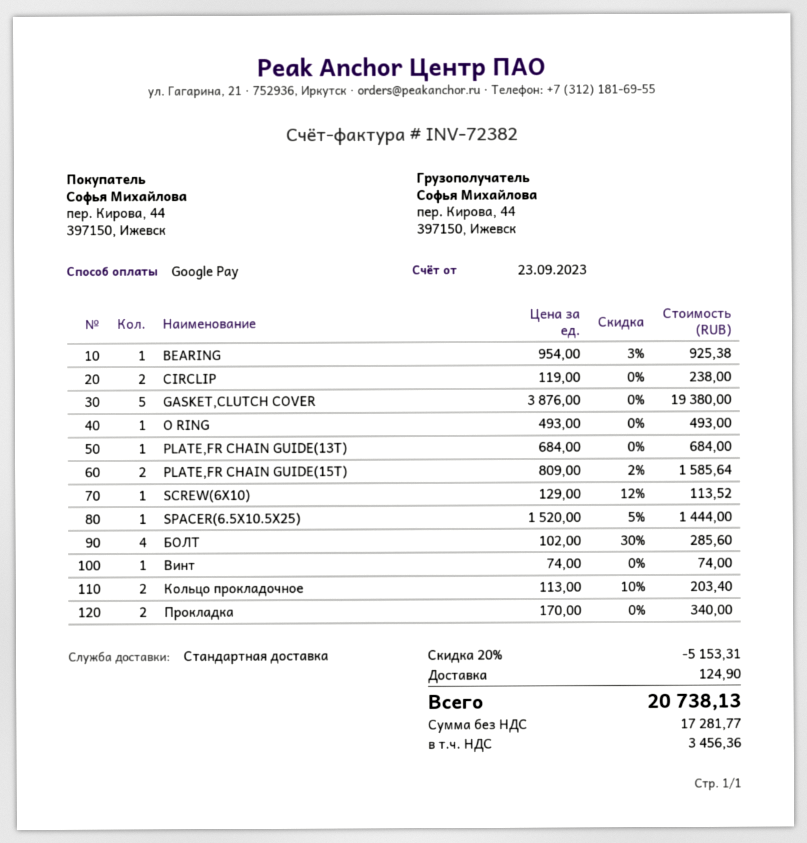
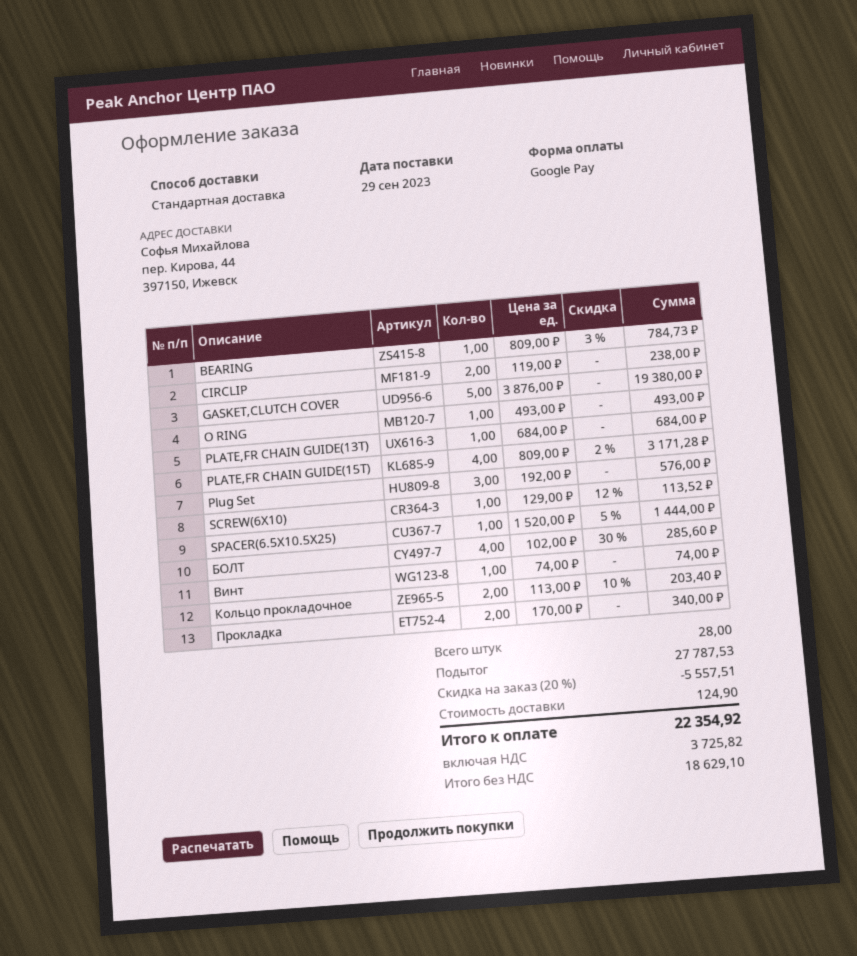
BEARING: 1 x 954.00 - 3% = 925.38 -> 1 x 809.00 - 3% = 784.73
PLATE,FR CHAIN GUIDE(15T): 2 x 809.00 - 2% = 1585.64 -> 4 x 809.00 - 2% = 3171.28
Plug Set: none -> 3 x 192.00 = 576.00
discount: 20% = 5153.31 -> 20% = 5557.51
net: 17281.77 -> 18629.10
tax: 3456.36 -> 3725.82
total: 20738.13 -> 22354.92

